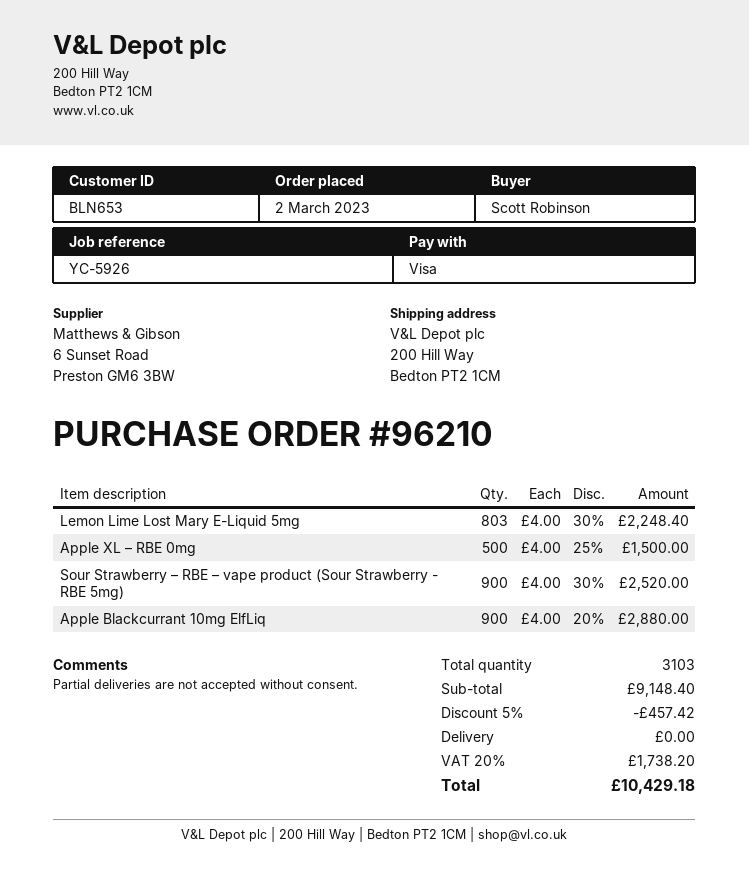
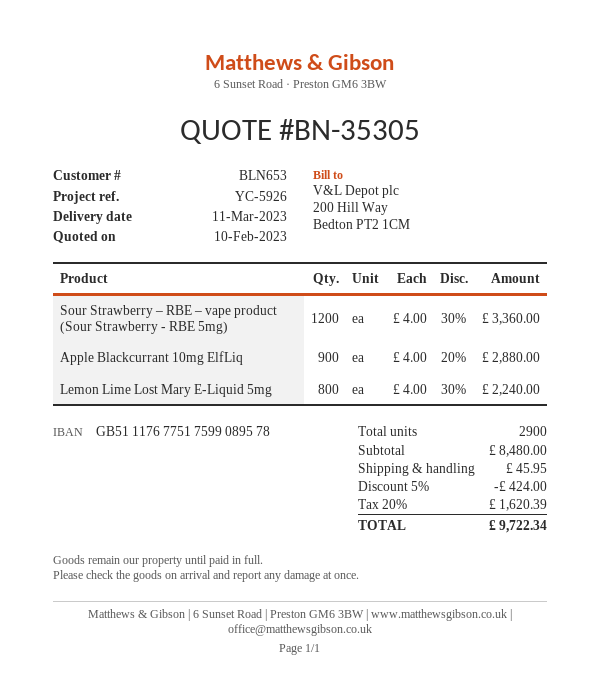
Lemon Lime Lost Mary E-Liquid 5mg: 803 x 4.00 - 30% = 2248.40 -> 800 x 4.00 - 30% = 2240.00
Apple XL – RBE 0mg: 500 x 4.00 - 25% = 1500.00 -> none
Sour Strawberry – RBE – vape product (Sour Strawberry - RBE 5mg): 900 x 4.00 - 30% = 2520.00 -> 1200 x 4.00 - 30% = 3360.00
total quantity: 3103 -> 2900
subtotal: 9148.40 -> 8480.00
discount: 5% = 457.42 -> 5% = 424.00
shipping: 0.00 -> 45.95
tax: 20% = 1738.20 -> 20% = 1620.39
total: 10429.18 -> 9722.34

